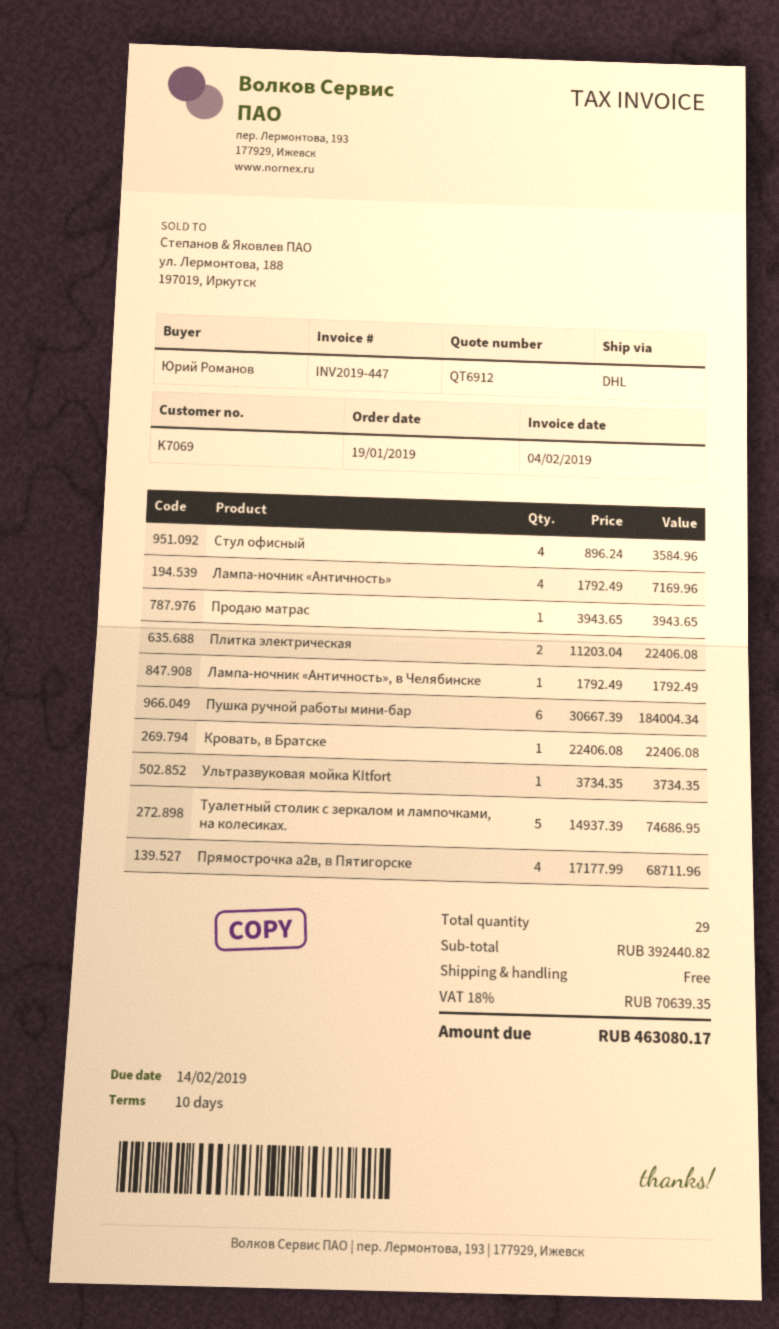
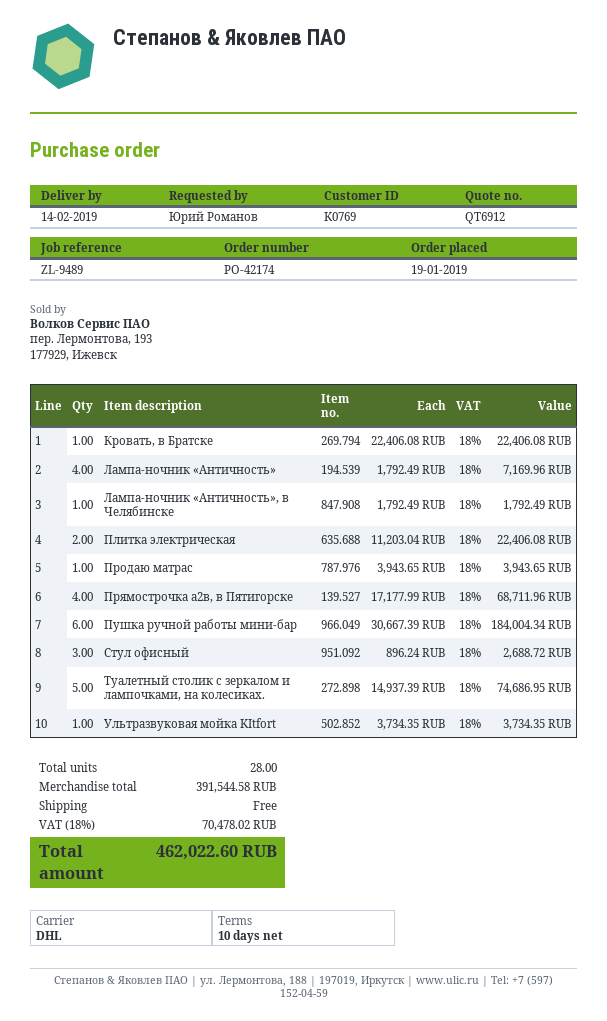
customer number: K7069 -> K0769
Стул офисный: 4 x 896.24 = 3584.96 -> 3 x 896.24 = 2688.72
total quantity: 29 -> 28
subtotal: 392440.82 -> 391544.58
tax: 18% = 70639.35 -> 18% = 70478.02
total: 463080.17 -> 462022.60

